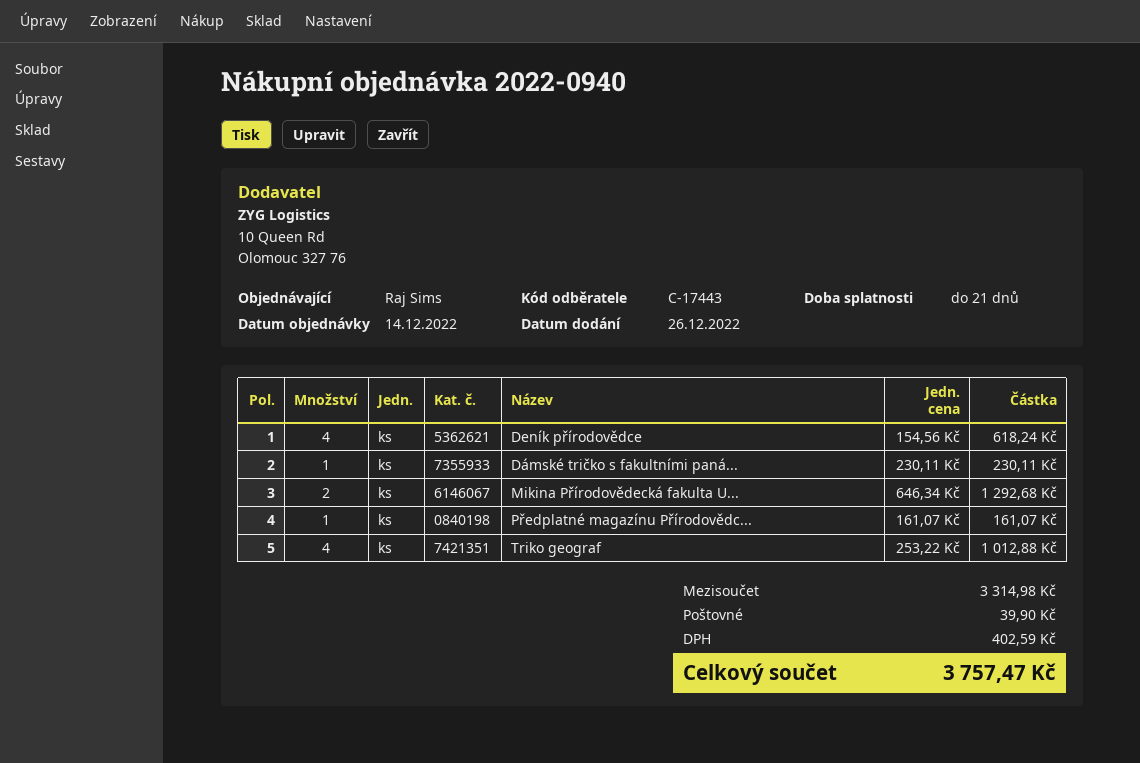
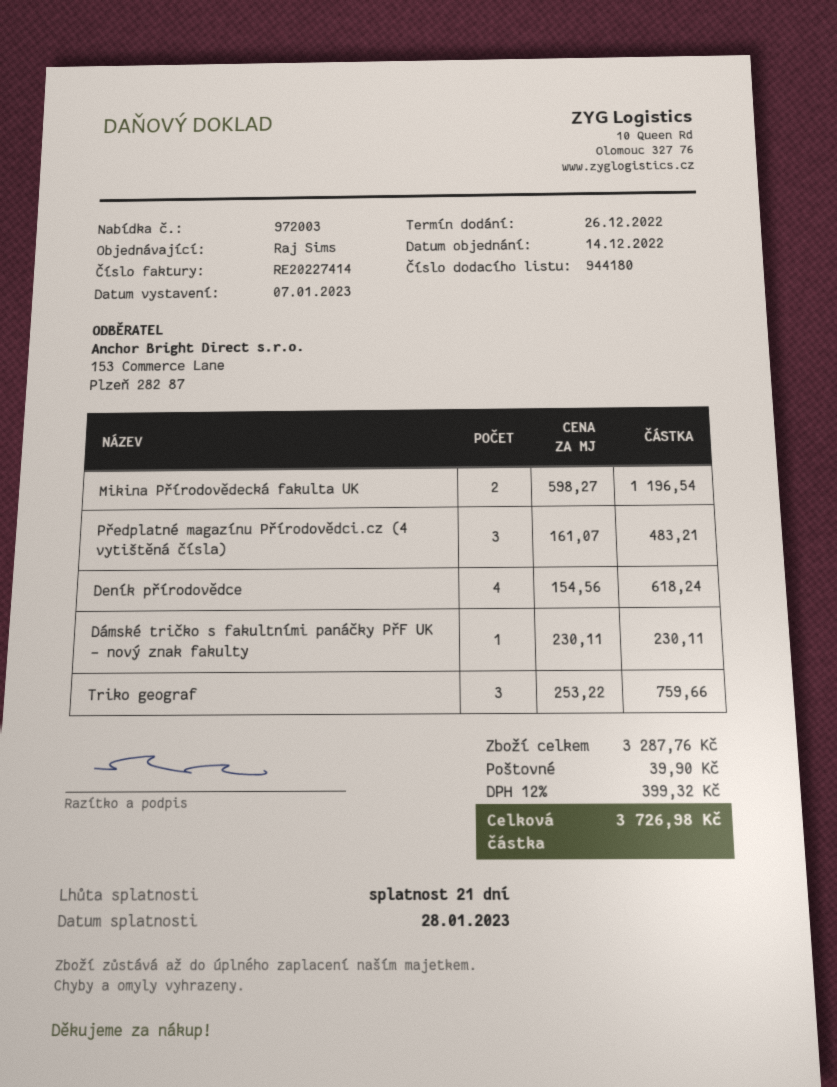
Mikina Přírodovědecká fakulta U...: 2 x 646.34 = 1292.68 -> 2 x 598.27 = 1196.54
Předplatné magazínu Přírodovědc...: 1 x 161.07 = 161.07 -> 3 x 161.07 = 483.21
Triko geograf: 4 x 253.22 = 1012.88 -> 3 x 253.22 = 759.66
subtotal: 3314.98 -> 3287.76
tax: 402.59 -> 399.32
total: 3757.47 -> 3726.98

